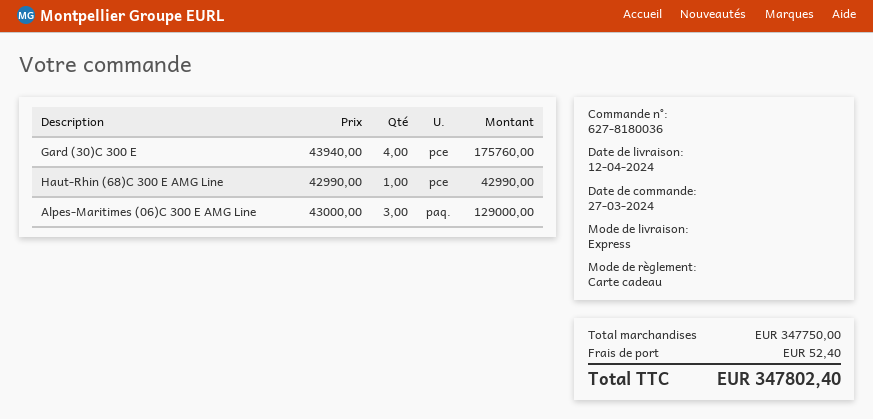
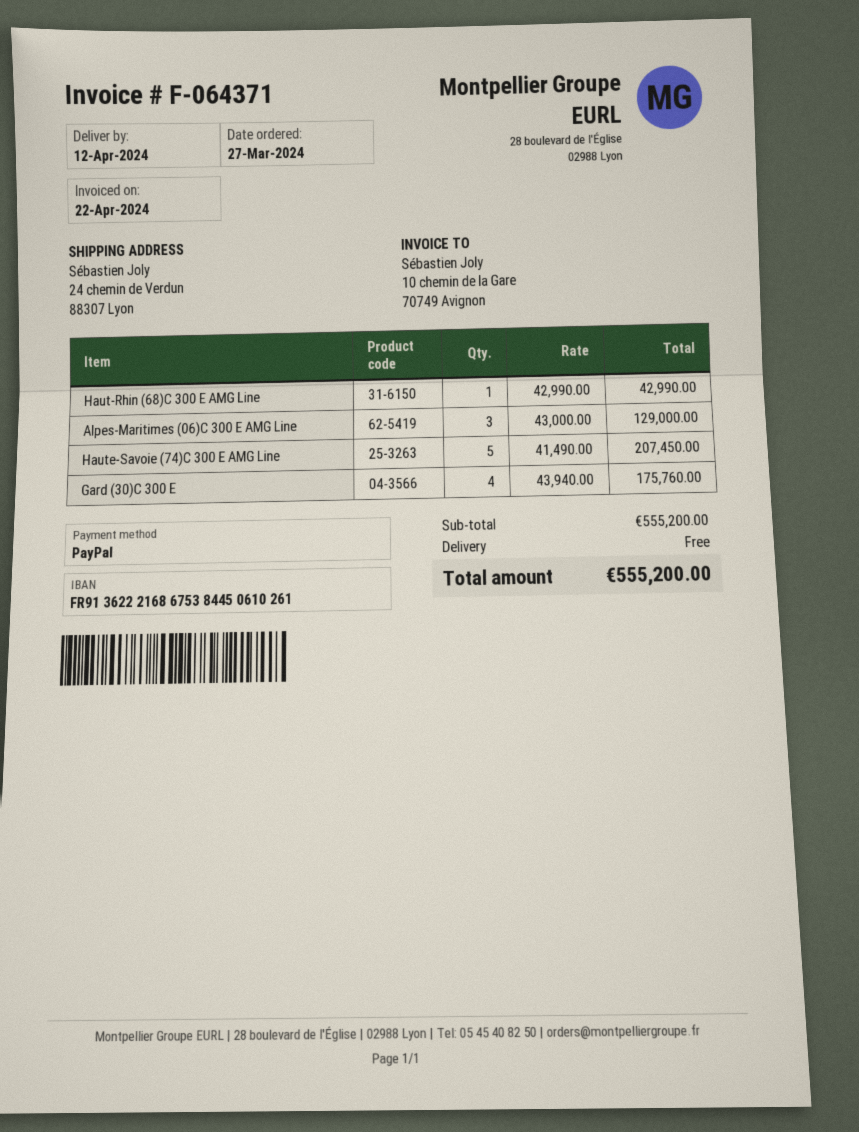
payment method: gift card -> PayPal
Haute-Savoie (74)C 300 E AMG Line: none -> 5 x 41490.00 = 207450.00
subtotal: 347750.00 -> 555200.00
shipping: 52.40 -> 0.00
total: 347802.40 -> 555200.00

